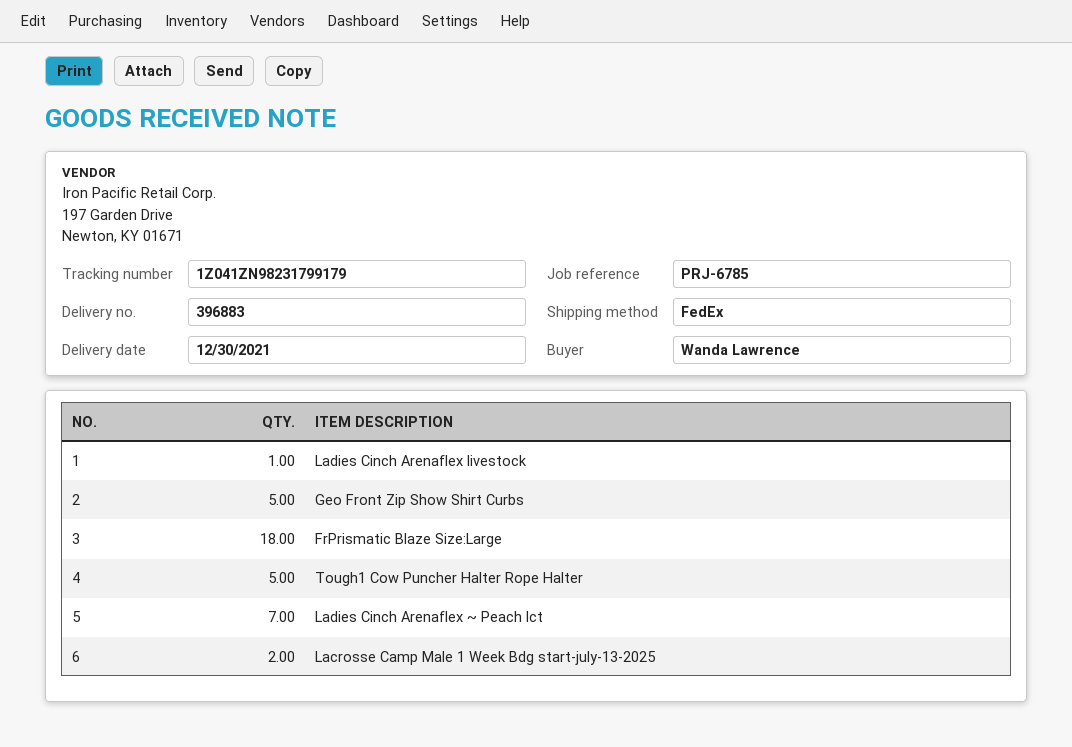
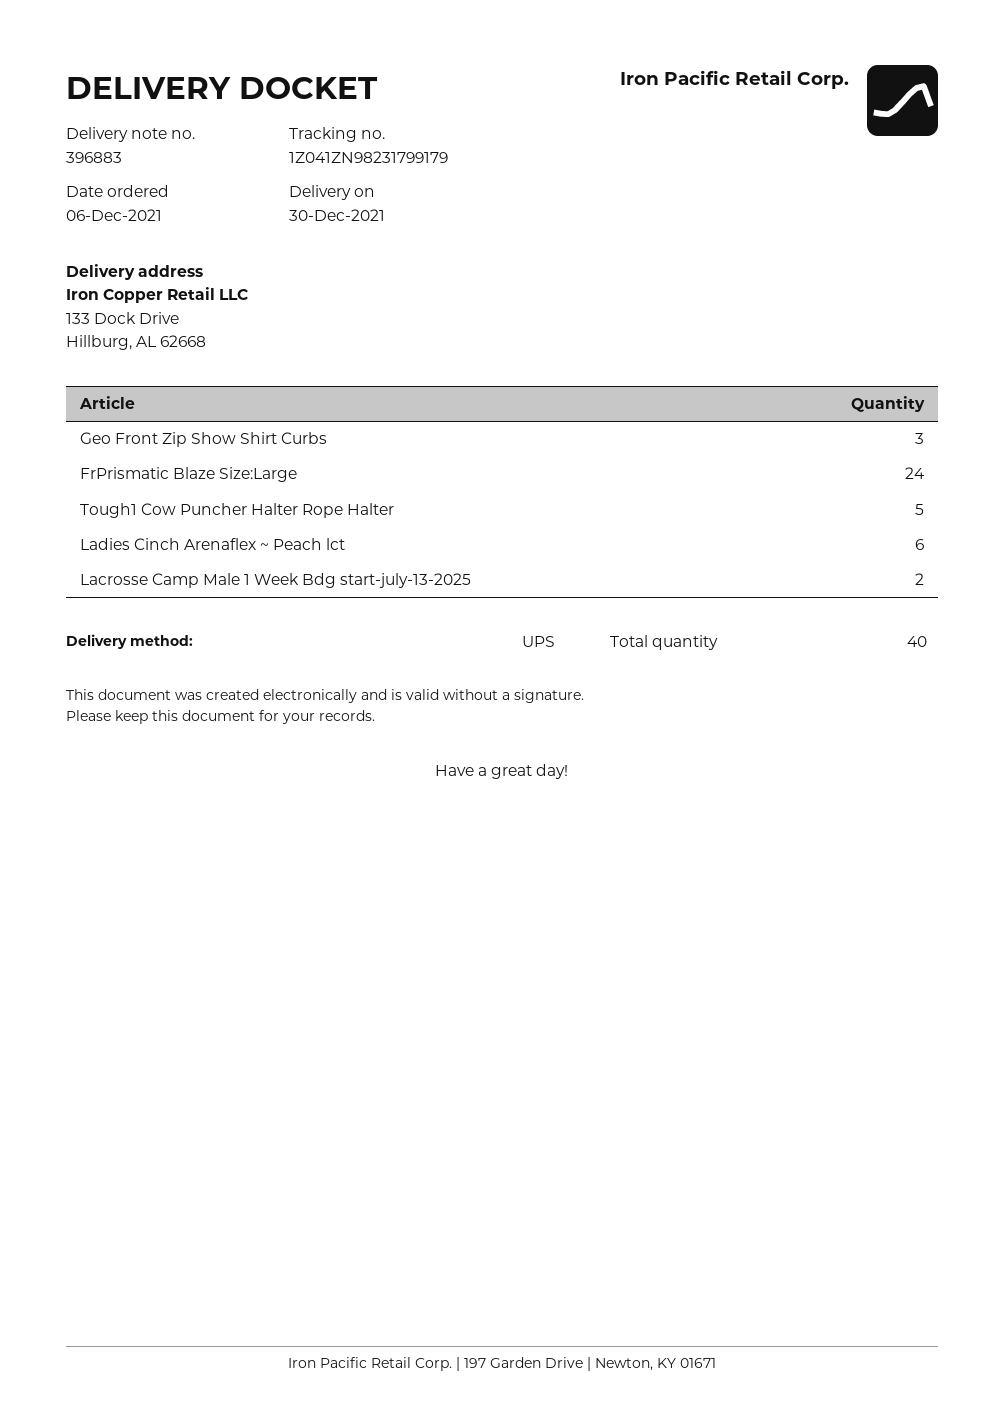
shipping method: FedEx -> UPS
Ladies Cinch Arenaflex livestock: 1 -> none
Geo Front Zip Show Shirt Curbs: 5 -> 3
FrPrismatic Blaze Size:Large: 18 -> 24
Ladies Cinch Arenaflex ~ Peach lct: 7 -> 6

